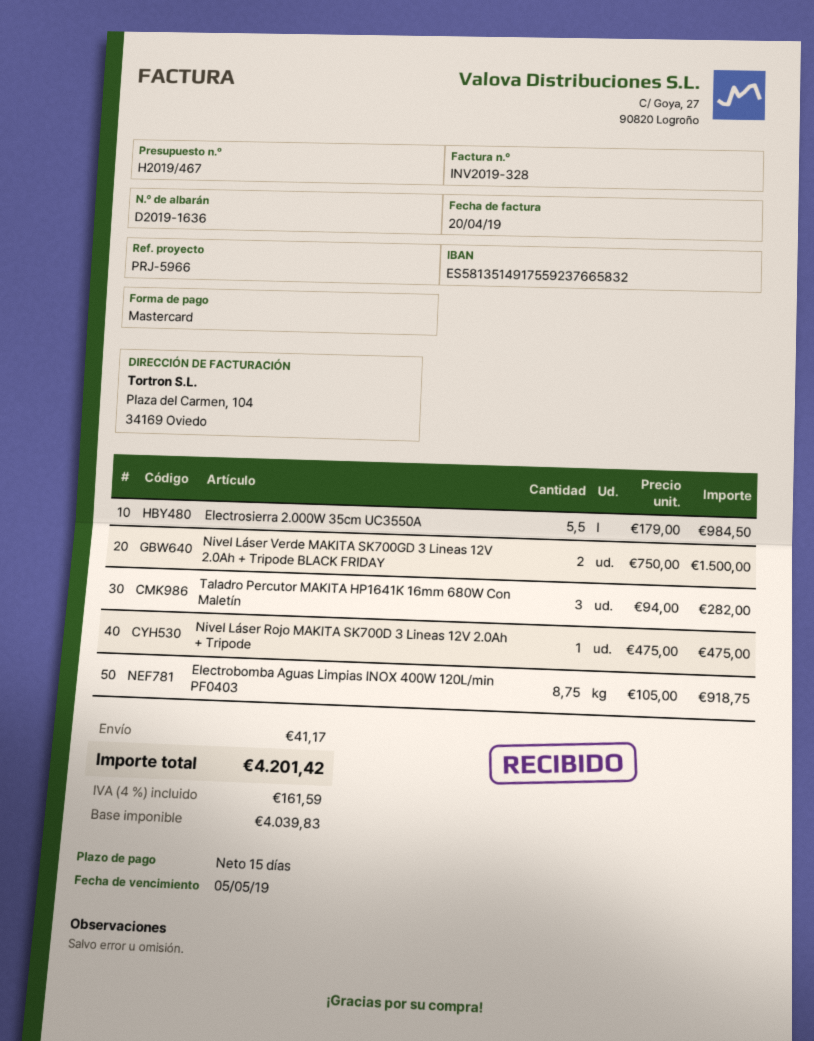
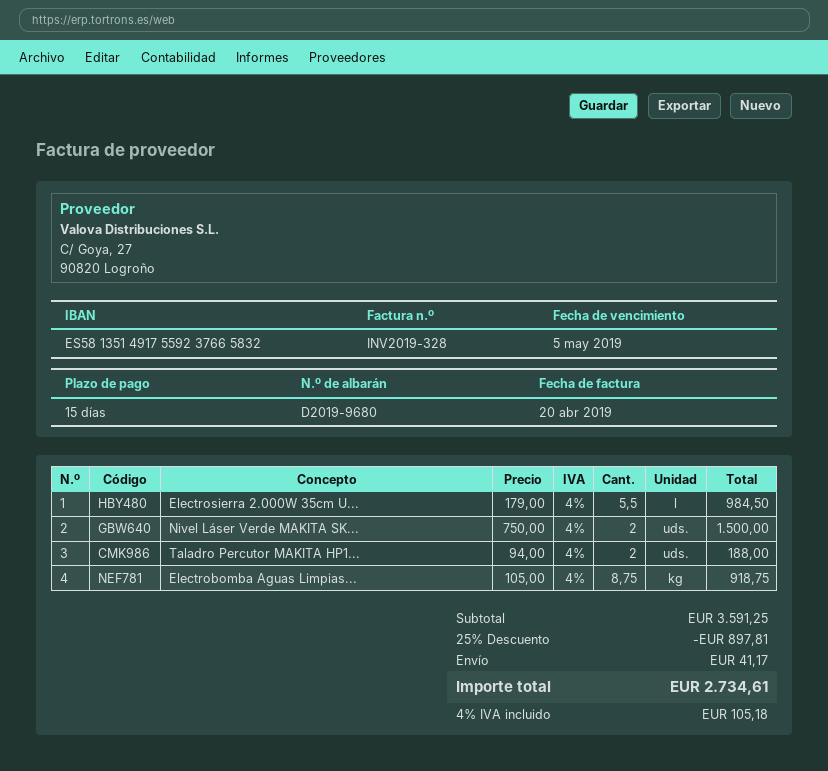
delivery note number: D2019-1636 -> D2019-9680
Taladro Percutor MAKITA HP1641K 16mm 680W Con Maletín: 3 x 94.00 = 282.00 -> 2 x 94.00 = 188.00
Nivel Láser Rojo MAKITA SK700D 3 Lineas 12V 2.0Ah + Tripode: 1 x 475.00 = 475.00 -> none
discount: none -> 25% = 897.81
tax: 4% = 161.59 -> 4% = 105.18
total: 4201.42 -> 2734.61

